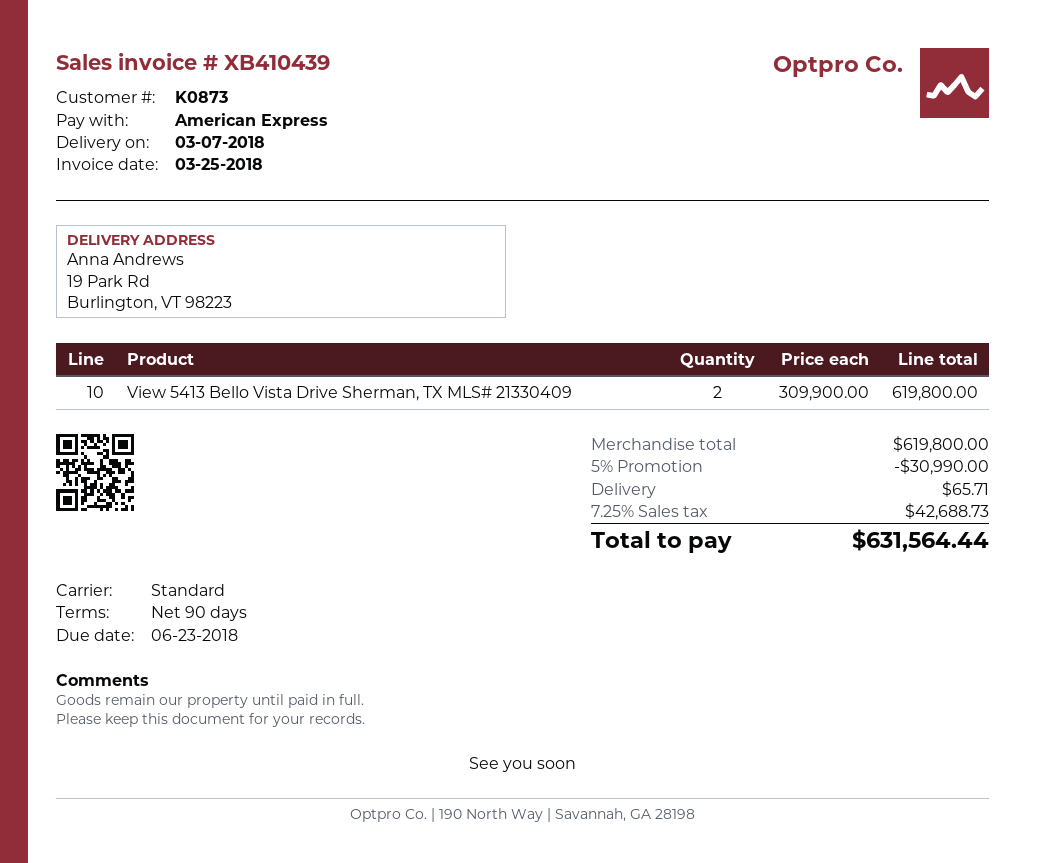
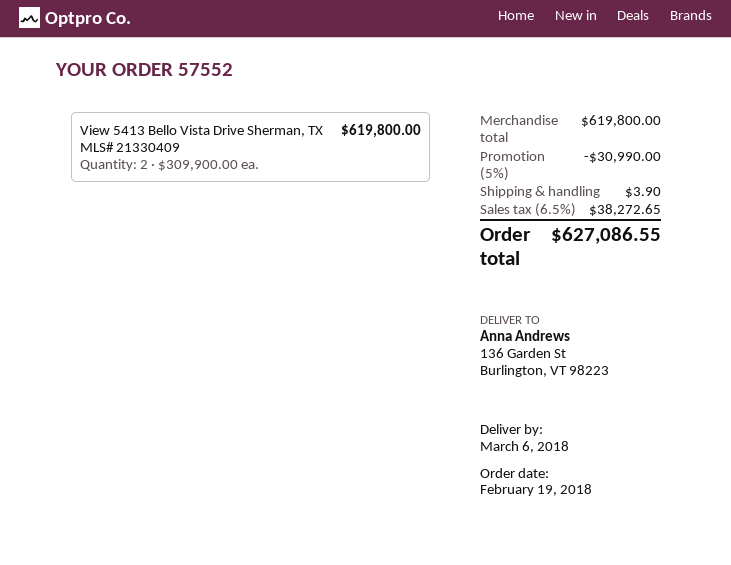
delivery date: 2018-03-07 -> 2018-03-06
ship to: 19 Park Rd, Burlington, VT 98223 -> 136 Garden St, Burlington, VT 98223
shipping: 65.71 -> 3.90
tax: 7.25% = 42688.73 -> 6.5% = 38272.65
total: 631564.44 -> 627086.55

